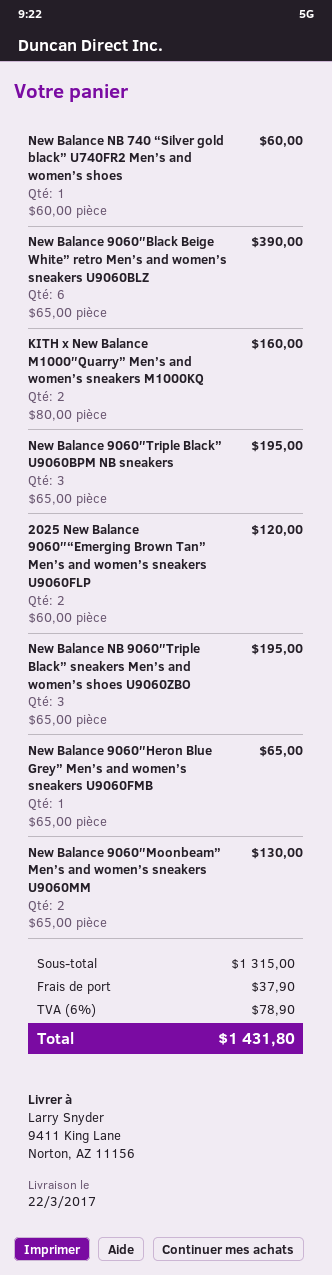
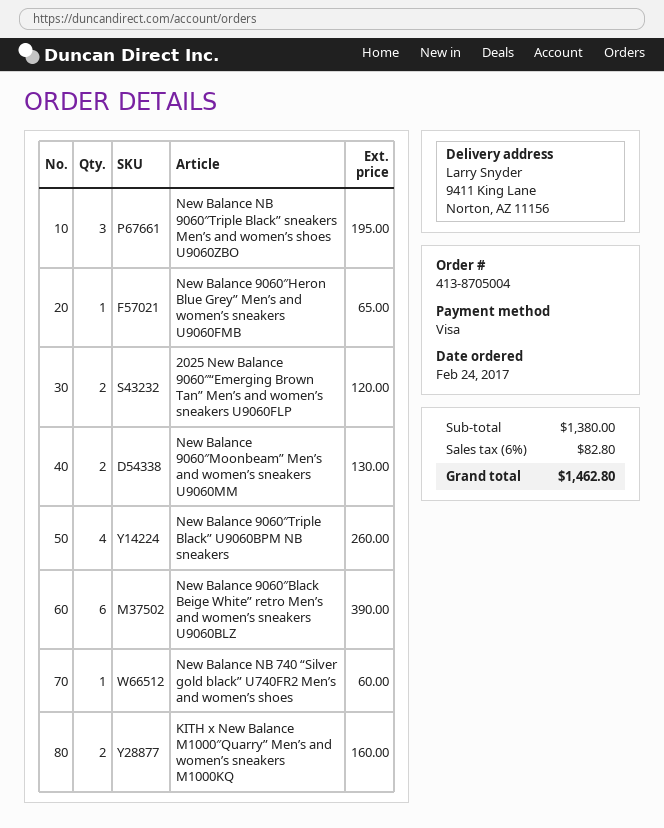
New Balance 9060″Triple Black” U9060BPM NB sneakers: 3 for 195.00 -> 4 for 260.00
subtotal: 1315.00 -> 1380.00
shipping: 37.90 -> none
tax: 6% = 78.90 -> 6% = 82.80
total: 1431.80 -> 1462.80

